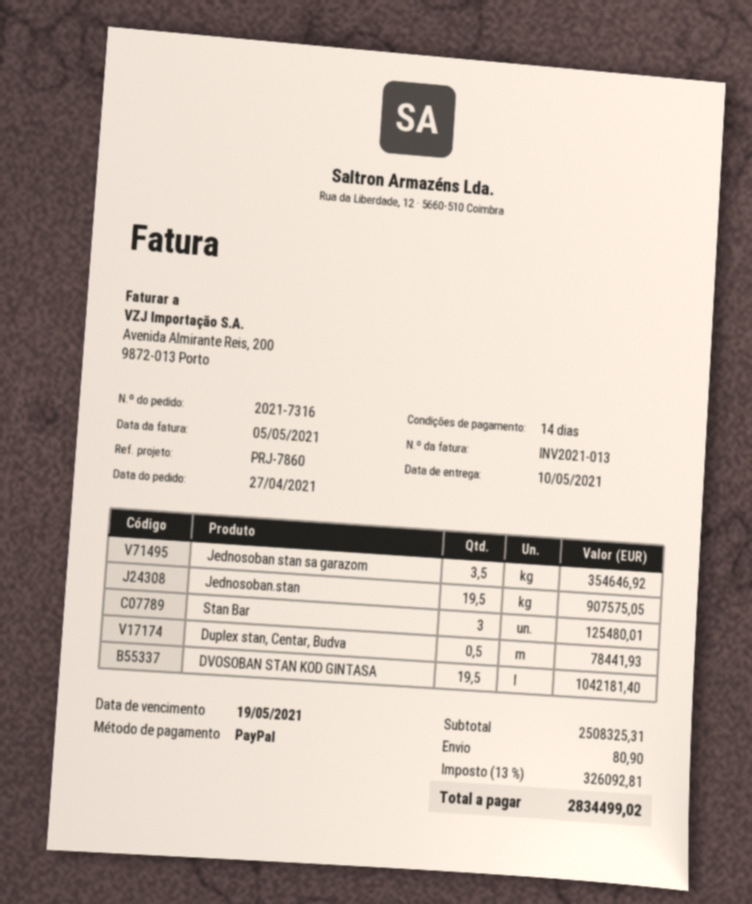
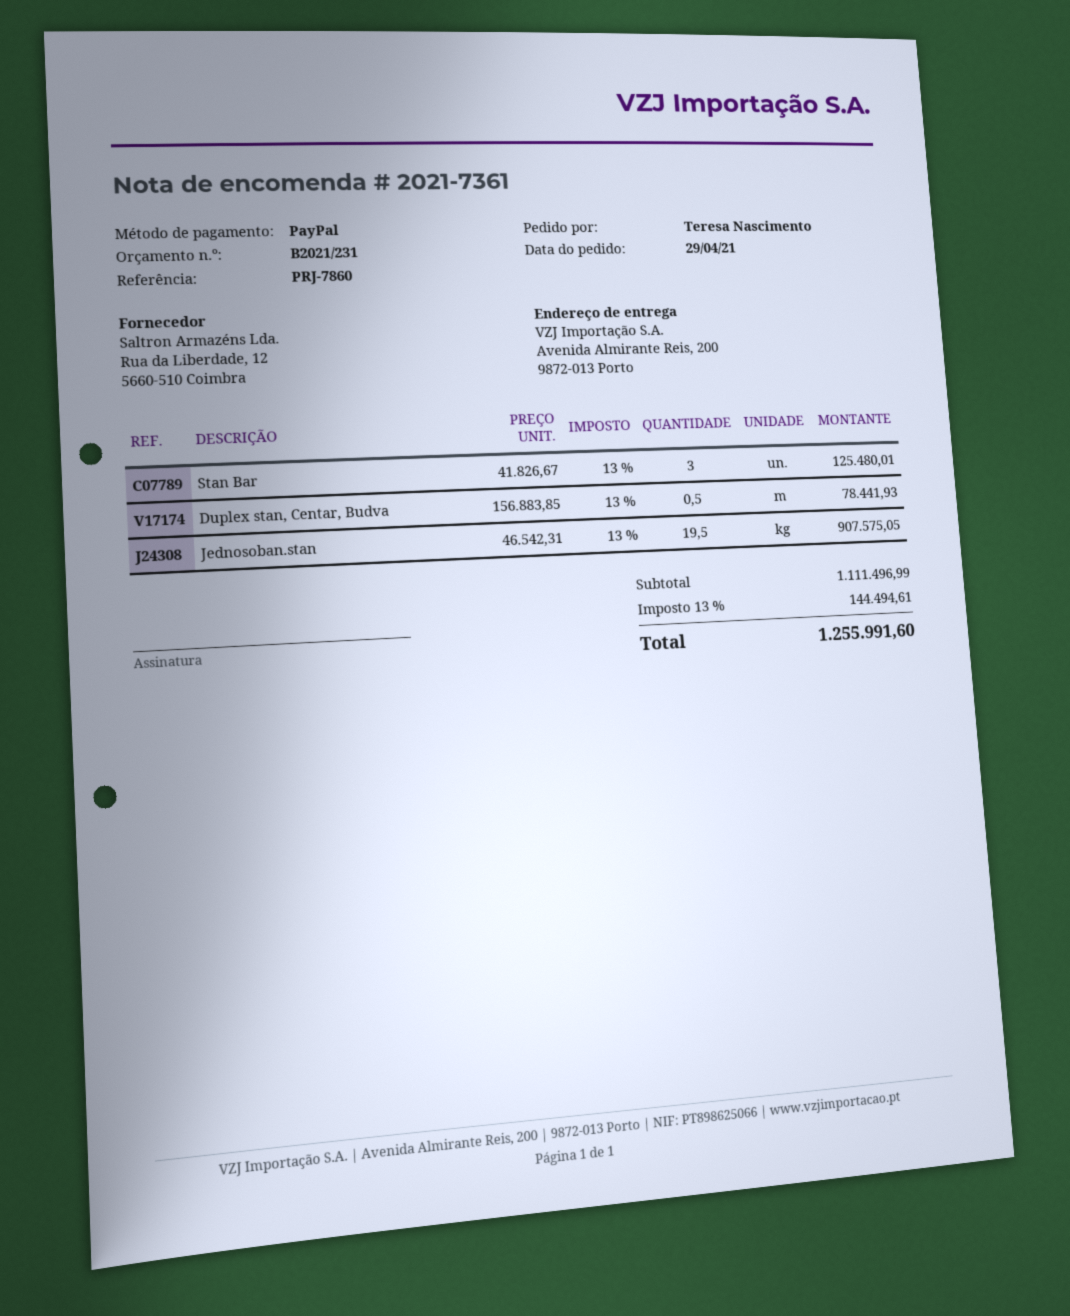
order number: 2021-7316 -> 2021-7361
order date: 2021-04-27 -> 2021-04-29
Jednosoban stan sa garazom: 3.5 for 354646.92 -> none
DVOSOBAN STAN KOD GINTASA: 19.5 for 1042181.40 -> none
subtotal: 2508325.31 -> 1111496.99
shipping: 80.90 -> none
tax: 13% = 326092.81 -> 13% = 144494.61
total: 2834499.02 -> 1255991.60

